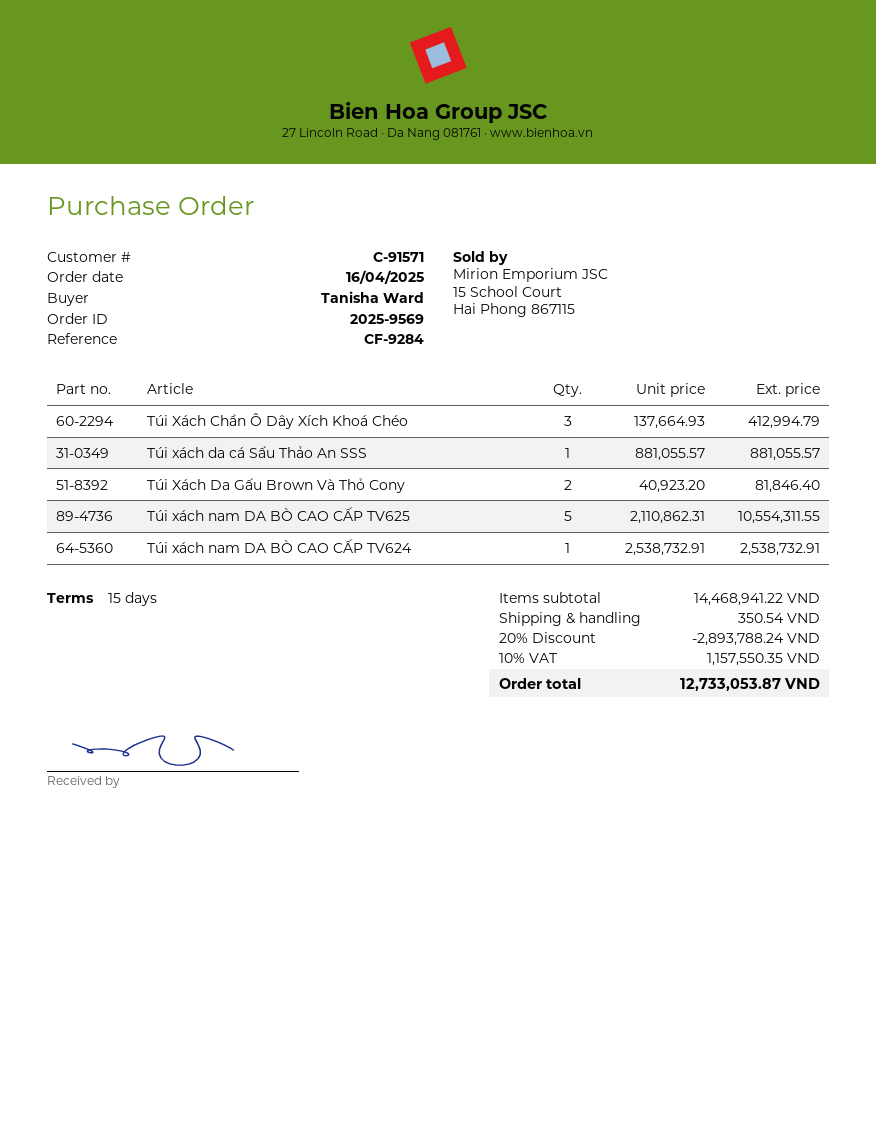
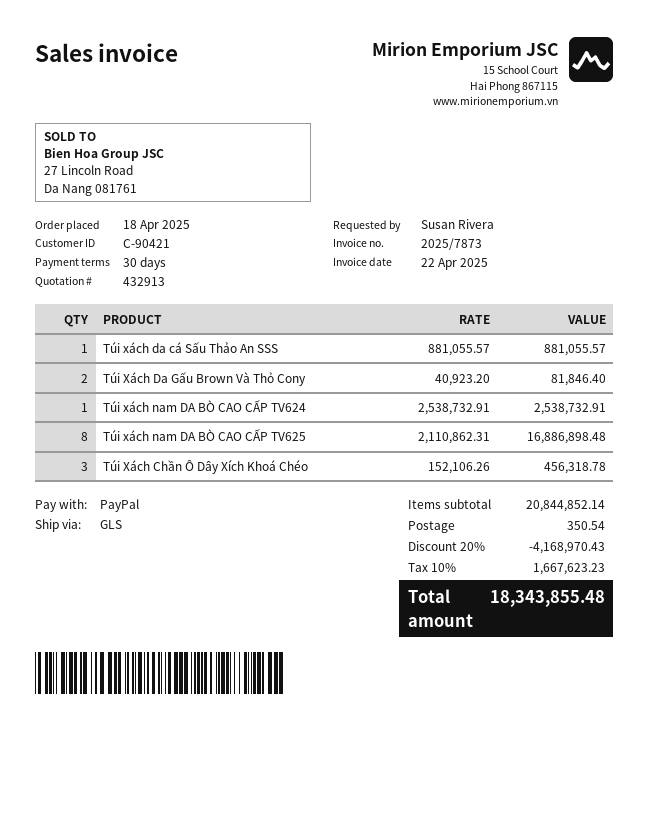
order date: 2025-04-16 -> 2025-04-18
payment terms: 15 days -> 30 days
customer number: C-91571 -> C-90421
ordered by: Tanisha Ward -> Susan Rivera
Túi Xách Chần Ô Dây Xích Khoá Chéo: 3 x 137664.93 = 412994.79 -> 3 x 152106.26 = 456318.78
Túi xách nam DA BÒ CAO CẤP TV625: 5 x 2110862.31 = 10554311.55 -> 8 x 2110862.31 = 16886898.48
subtotal: 14468941.22 -> 20844852.14
discount: 20% = 2893788.24 -> 20% = 4168970.43
tax: 10% = 1157550.35 -> 10% = 1667623.23
total: 12733053.87 -> 18343855.48

